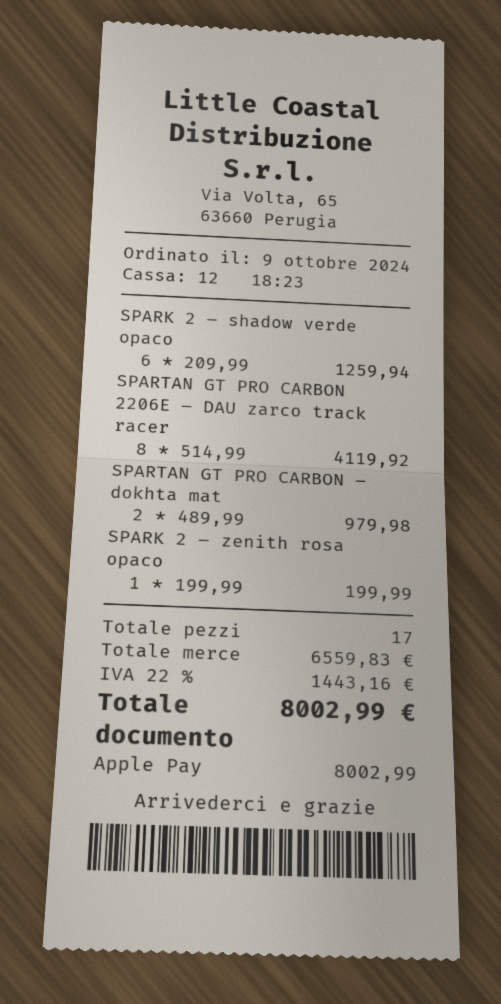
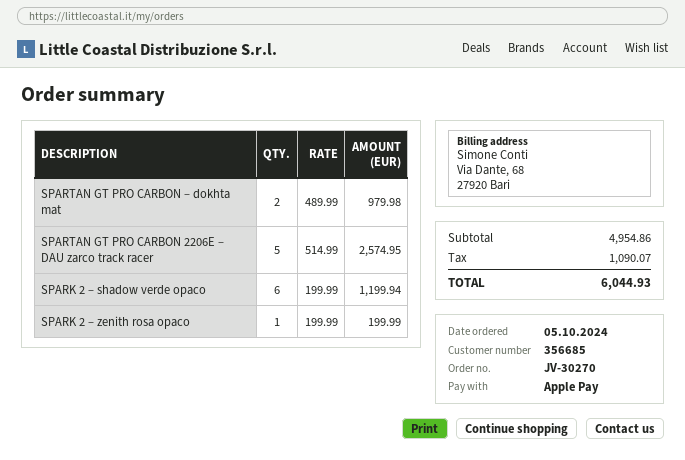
order date: 2024-10-09 -> 2024-10-05
SPARK 2 – shadow verde opaco: 6 x 209.99 = 1259.94 -> 6 x 199.99 = 1199.94
SPARTAN GT PRO CARBON 2206E – DAU zarco track racer: 8 x 514.99 = 4119.92 -> 5 x 514.99 = 2574.95
subtotal: 6559.83 -> 4954.86
tax: 1443.16 -> 1090.07
total: 8002.99 -> 6044.93

